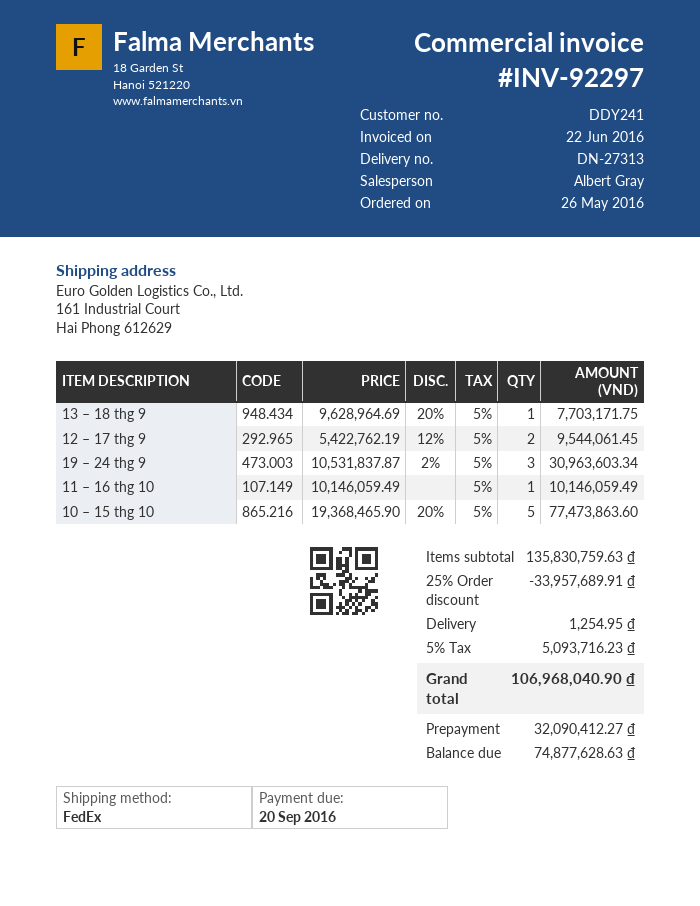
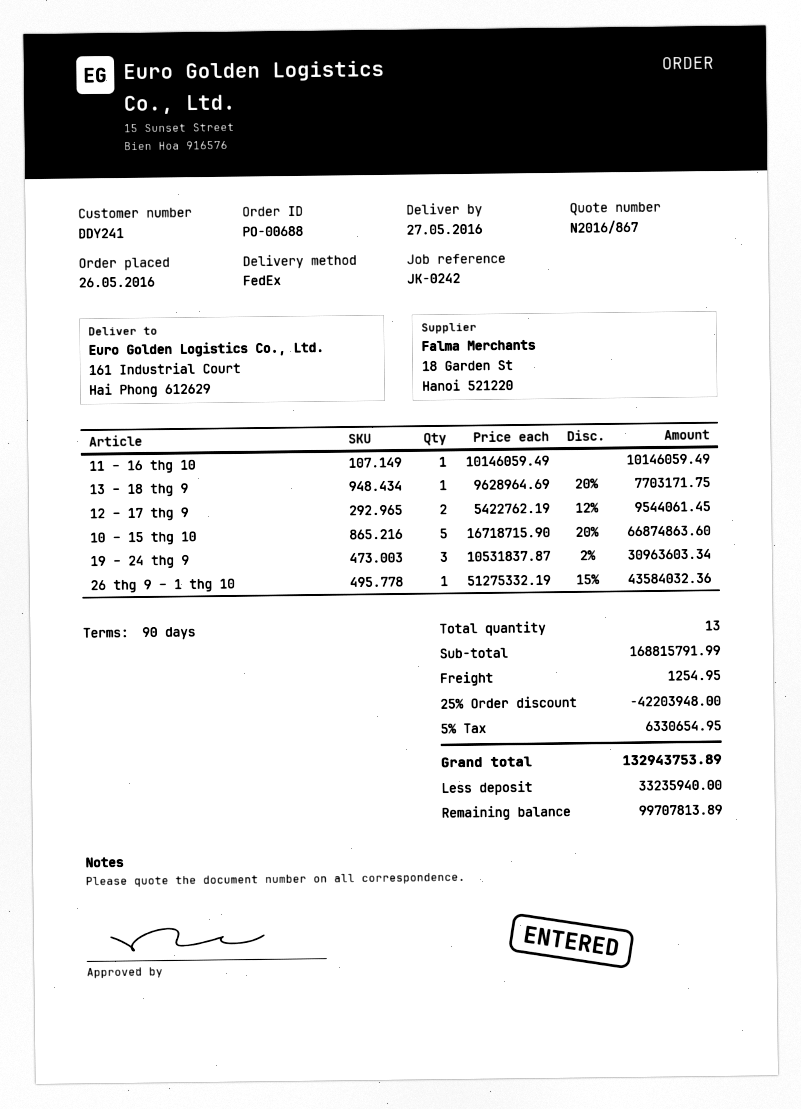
10 – 15 thg 10: 5 x 19368465.90 - 20% = 77473863.60 -> 5 x 16718715.90 - 20% = 66874863.60
26 thg 9 – 1 thg 10: none -> 1 x 51275332.19 - 15% = 43584032.36
subtotal: 135830759.63 -> 168815791.99
discount: 25% = 33957689.91 -> 25% = 42203948.00
tax: 5% = 5093716.23 -> 5% = 6330654.95
total: 106968040.90 -> 132943753.89
deposit: 32090412.27 -> 33235940.00
balance: 74877628.63 -> 99707813.89

